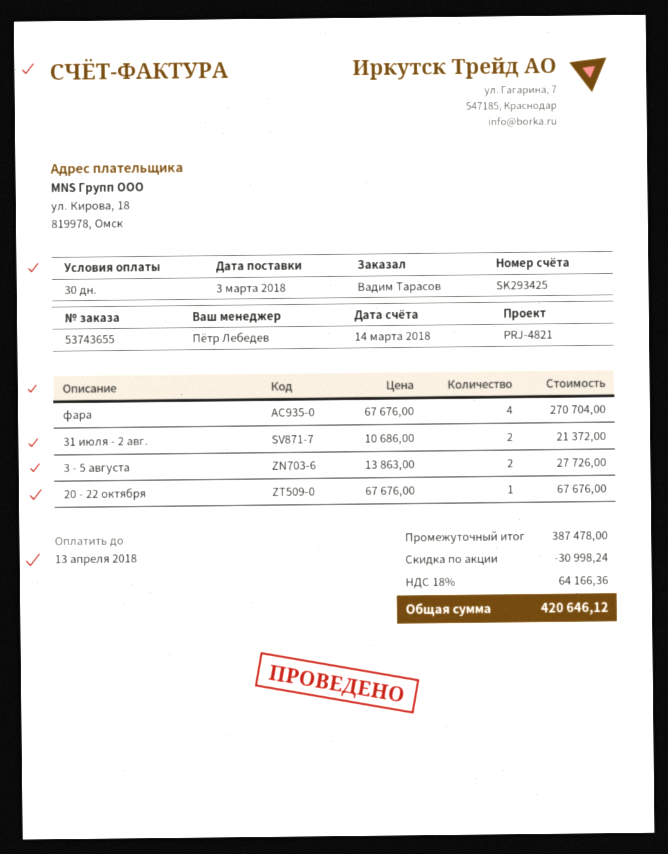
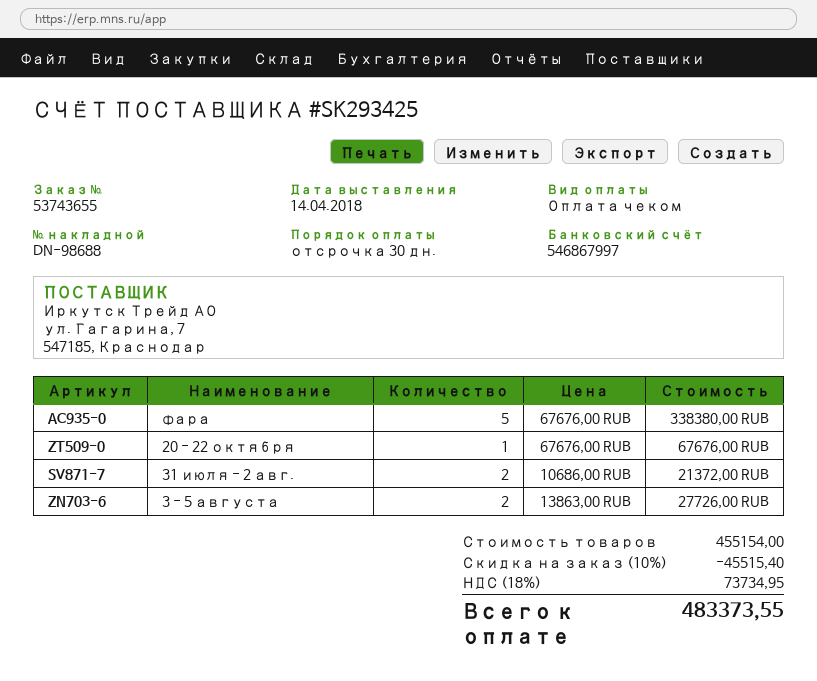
invoice date: 2018-03-14 -> 2018-04-14
фара: 4 x 67676.00 = 270704.00 -> 5 x 67676.00 = 338380.00
subtotal: 387478.00 -> 455154.00
discount: 30998.24 -> 45515.40
tax: 18% = 64166.36 -> 18% = 73734.95
total: 420646.12 -> 483373.55

